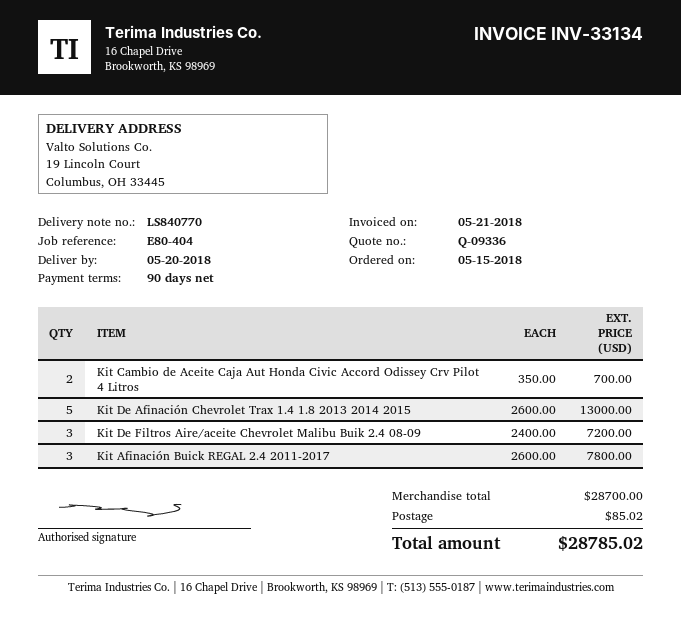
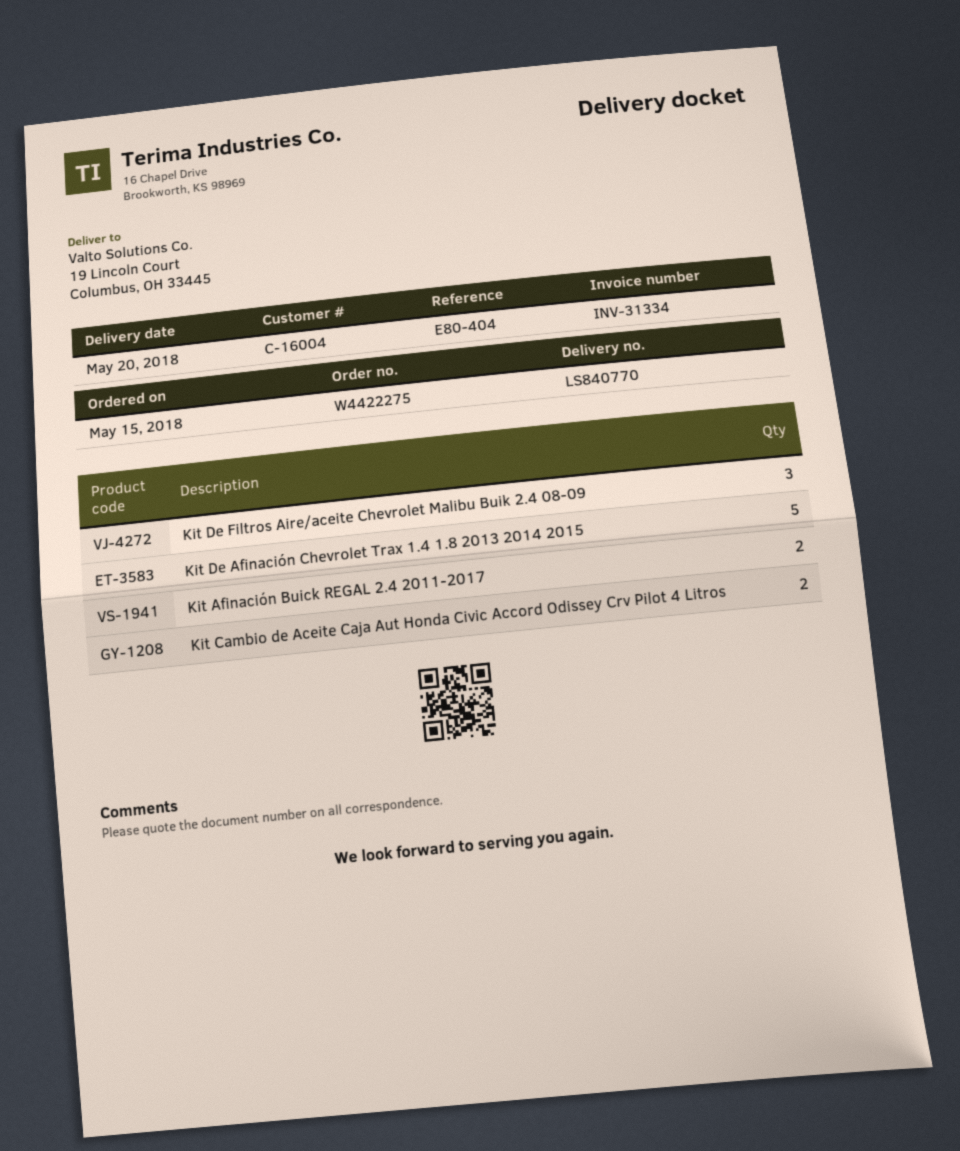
invoice number: INV-33134 -> INV-31334
Kit Afinación Buick REGAL 2.4 2011-2017: 3 -> 2

